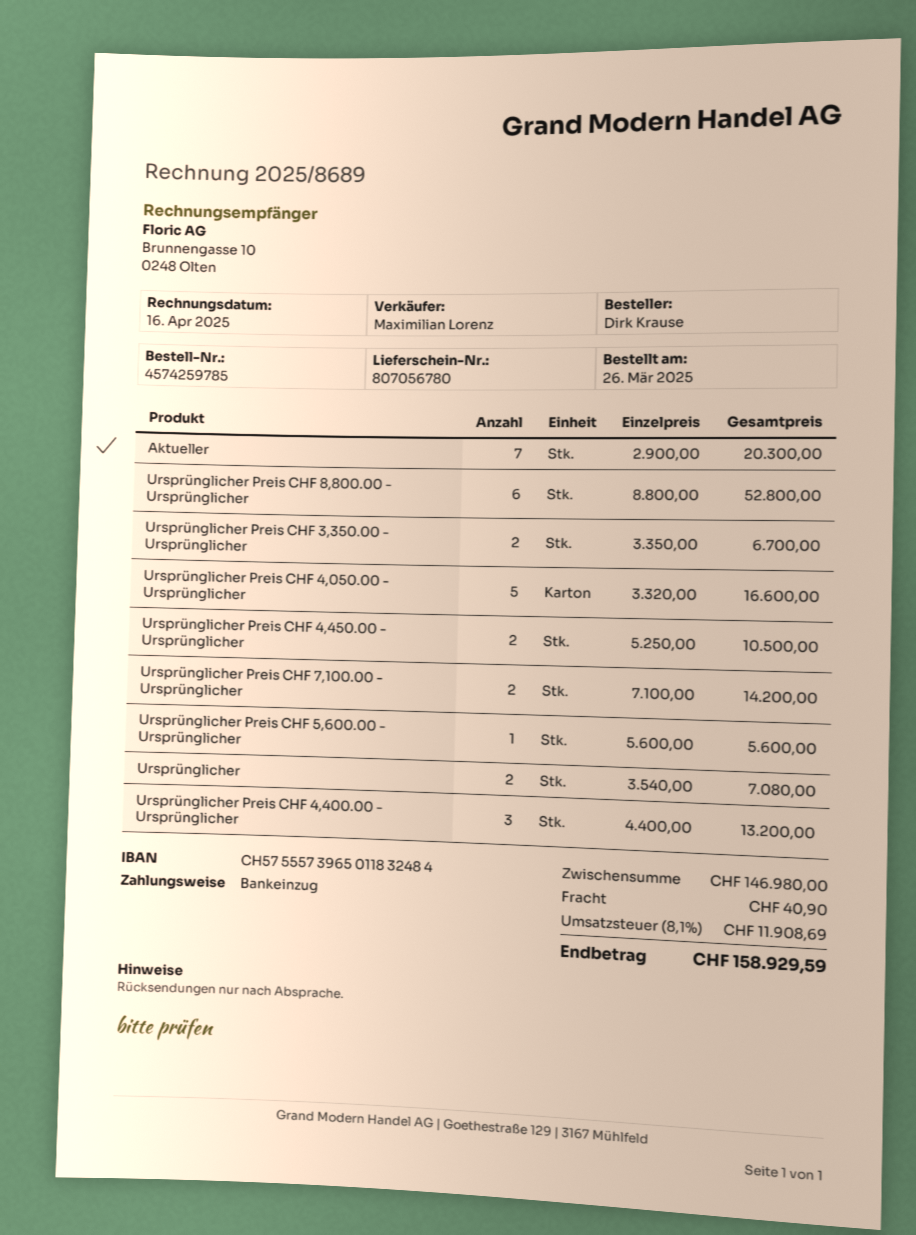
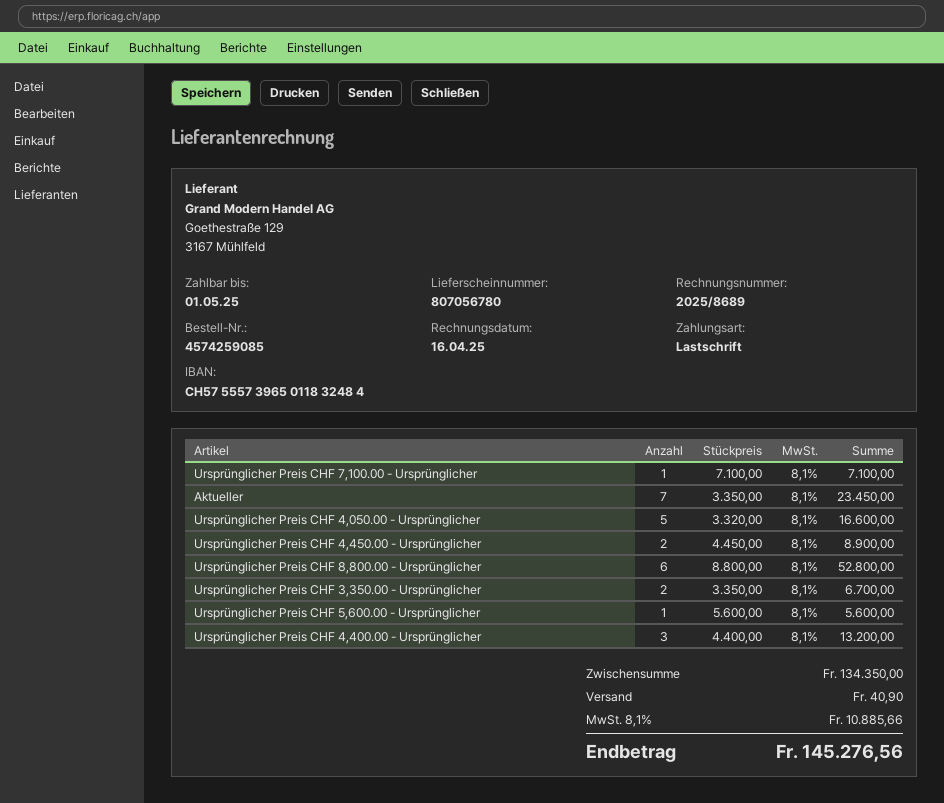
order number: 4574259785 -> 4574259085
Aktueller: 7 x 2900.00 = 20300.00 -> 7 x 3350.00 = 23450.00
Ursprünglicher Preis CHF 4,450.00 - Ursprünglicher: 2 x 5250.00 = 10500.00 -> 2 x 4450.00 = 8900.00
Ursprünglicher Preis CHF 7,100.00 - Ursprünglicher: 2 x 7100.00 = 14200.00 -> 1 x 7100.00 = 7100.00
Ursprünglicher: 2 x 3540.00 = 7080.00 -> none
subtotal: 146980.00 -> 134350.00
tax: 8.1% = 11908.69 -> 8.1% = 10885.66
total: 158929.59 -> 145276.56

